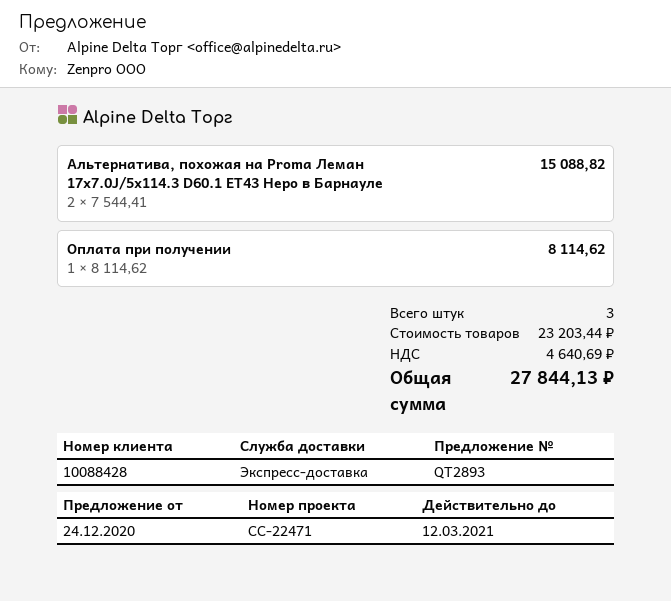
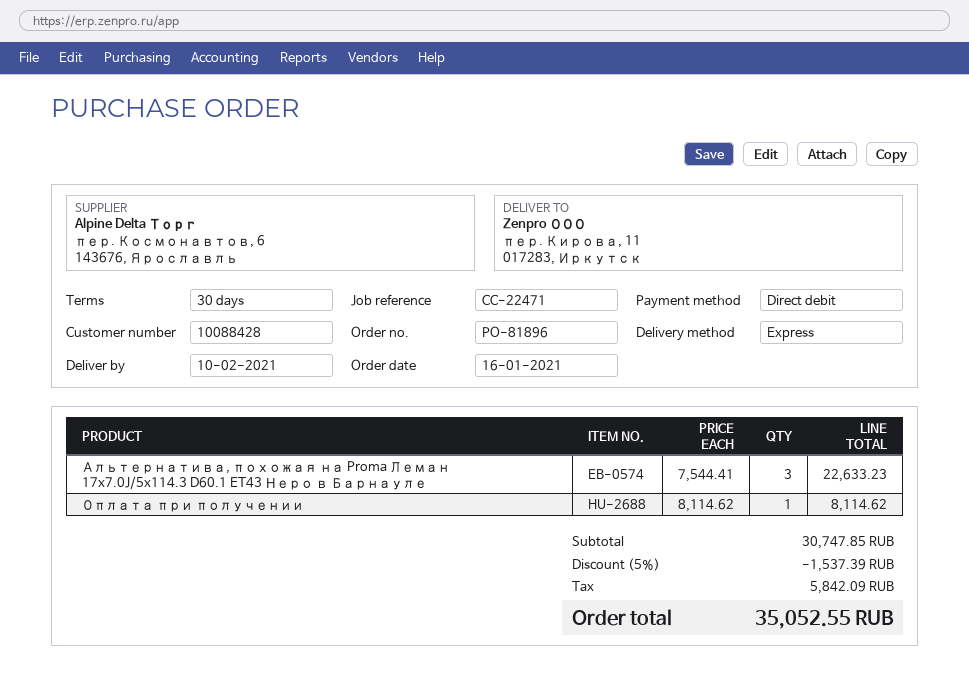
Альтернатива, похожая на Proma Леман 17x7.0J/5x114.3 D60.1 ET43 Неро в Барнауле: 2 x 7544.41 = 15088.82 -> 3 x 7544.41 = 22633.23
subtotal: 23203.44 -> 30747.85
discount: none -> 5% = 1537.39
tax: 4640.69 -> 5842.09
total: 27844.13 -> 35052.55

